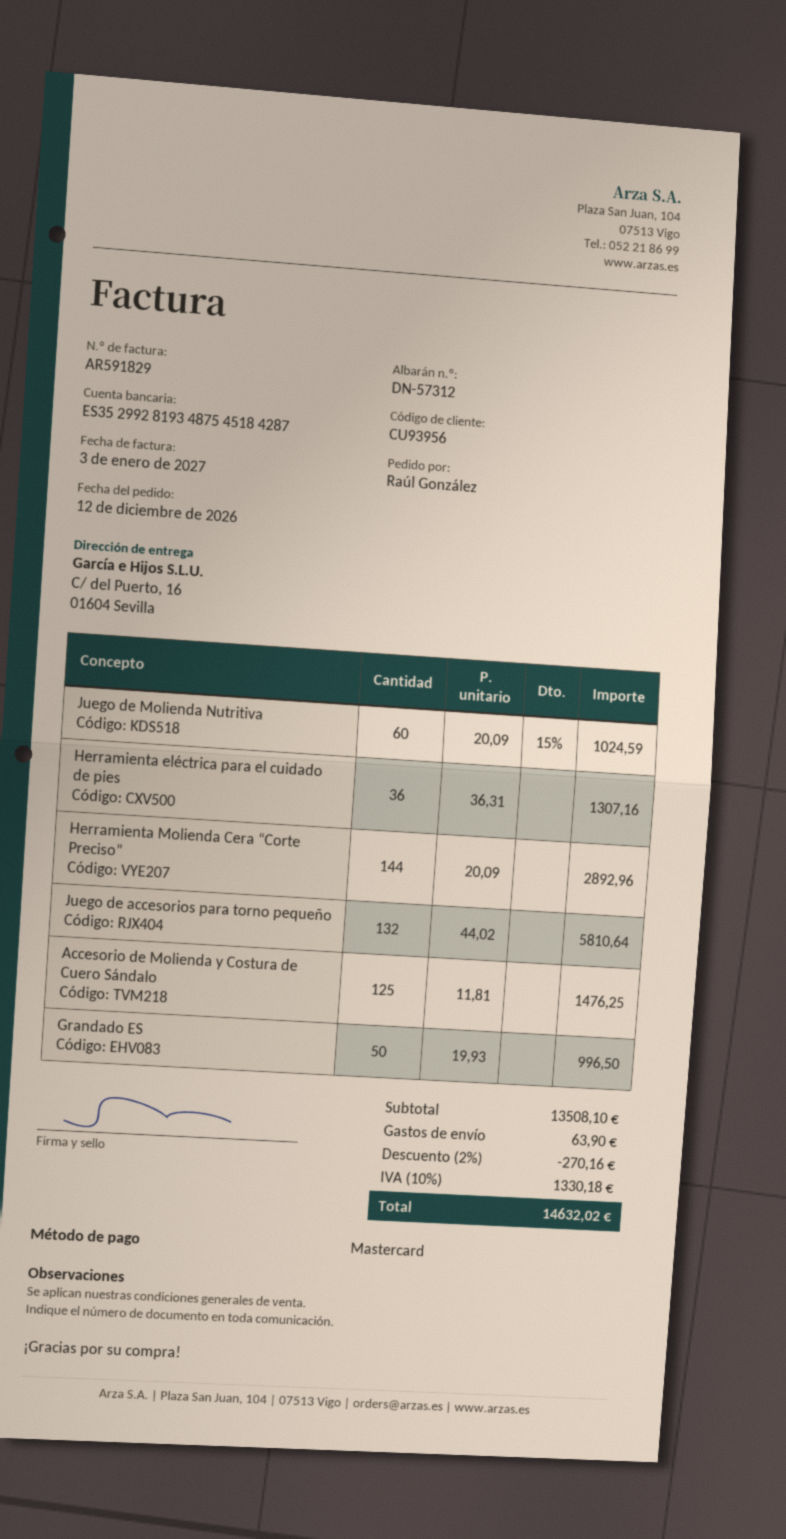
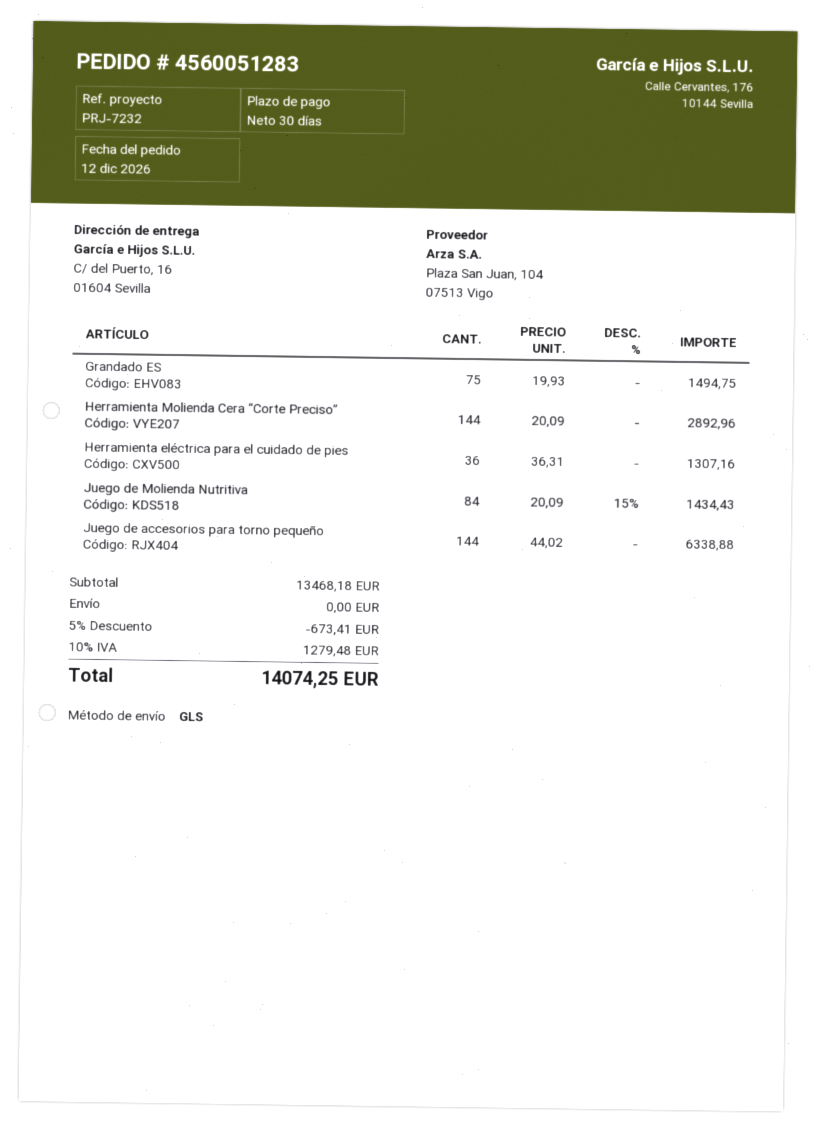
Juego de Molienda Nutritiva: 60 x 20.09 - 15% = 1024.59 -> 84 x 20.09 - 15% = 1434.43
Juego de accesorios para torno pequeño: 132 x 44.02 = 5810.64 -> 144 x 44.02 = 6338.88
Accesorio de Molienda y Costura de Cuero Sándalo: 125 x 11.81 = 1476.25 -> none
Grandado ES: 50 x 19.93 = 996.50 -> 75 x 19.93 = 1494.75
subtotal: 13508.10 -> 13468.18
discount: 2% = 270.16 -> 5% = 673.41
shipping: 63.90 -> 0.00
tax: 10% = 1330.18 -> 10% = 1279.48
total: 14632.02 -> 14074.25

